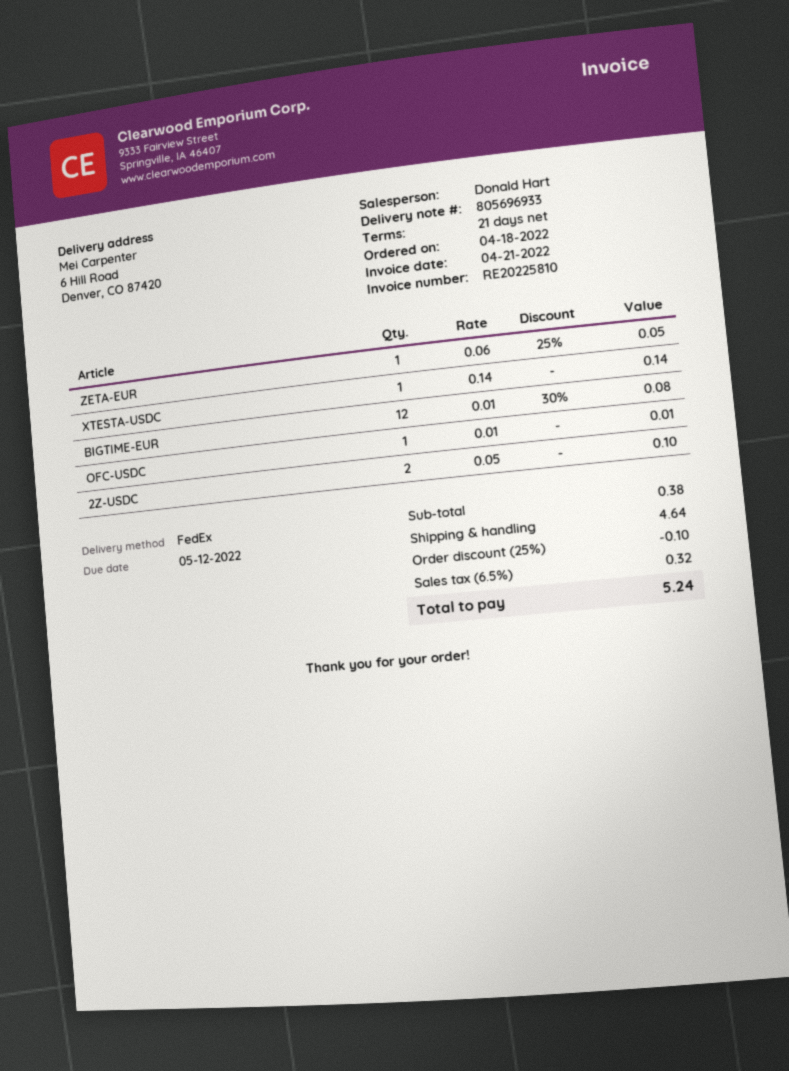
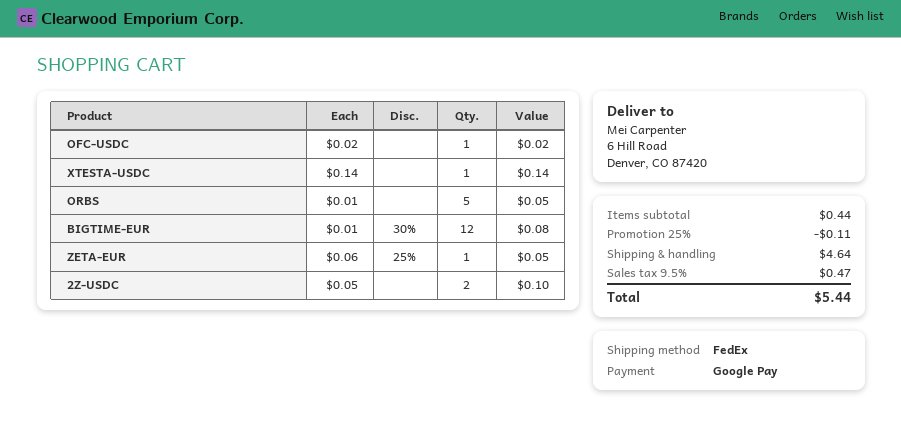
OFC-USDC: 1 x 0.01 = 0.01 -> 1 x 0.02 = 0.02
ORBS: none -> 5 x 0.01 = 0.05
subtotal: 0.38 -> 0.44
discount: 25% = 0.10 -> 25% = 0.11
tax: 6.5% = 0.32 -> 9.5% = 0.47
total: 5.24 -> 5.44

